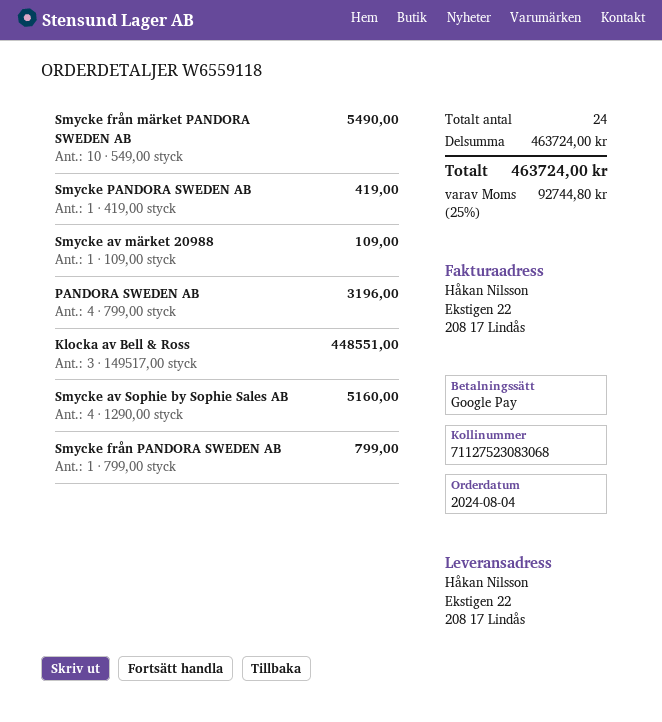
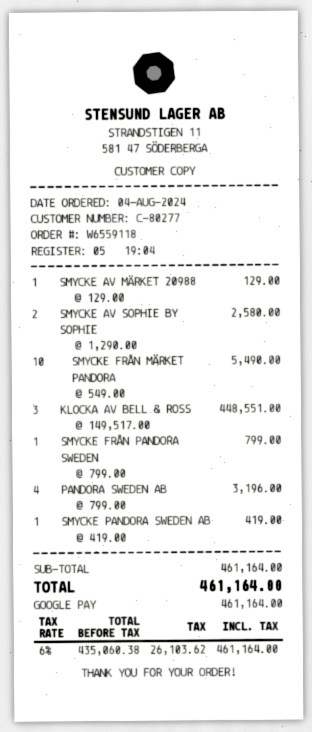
Smycke av märket 20988: 1 x 109.00 = 109.00 -> 1 x 129.00 = 129.00
Smycke av Sophie by Sophie Sales AB: 4 x 1290.00 = 5160.00 -> 2 x 1290.00 = 2580.00
subtotal: 463724.00 -> 461164.00
tax: 25% = 92744.80 -> 6% = 26103.62
total: 463724.00 -> 461164.00

